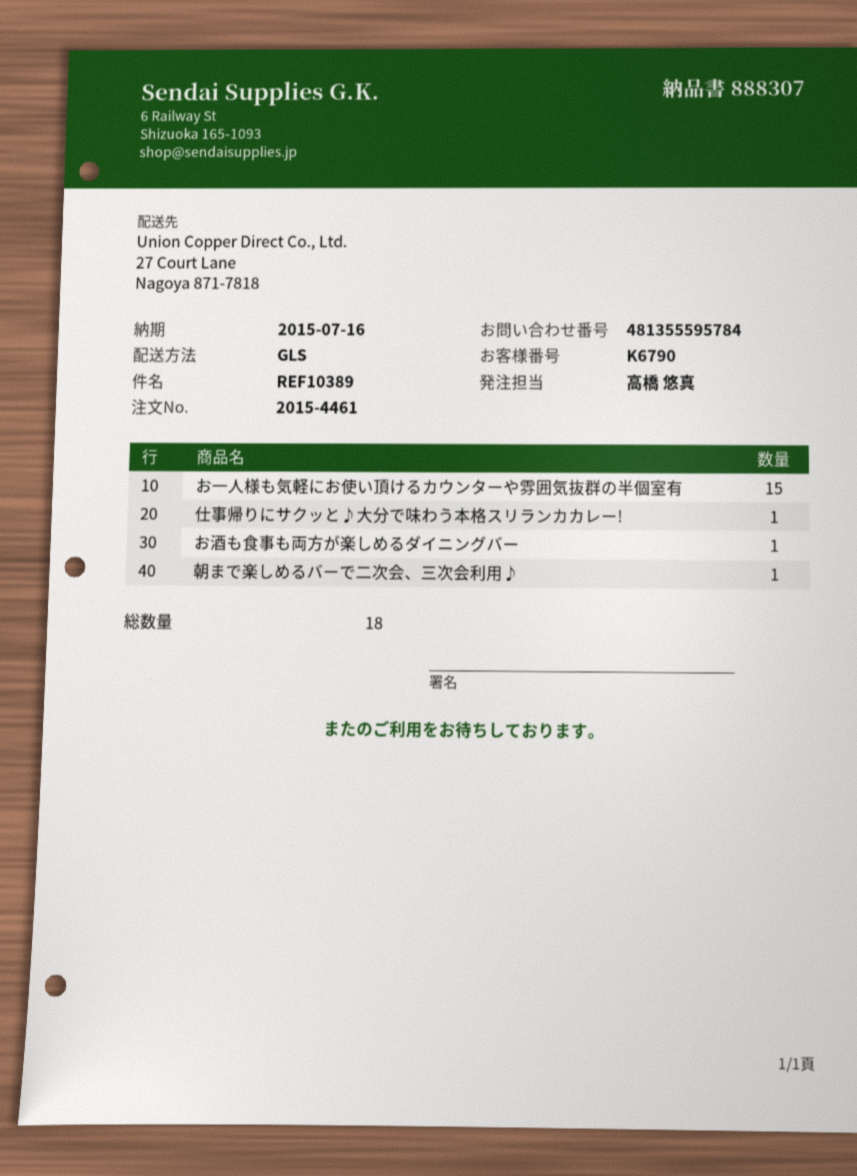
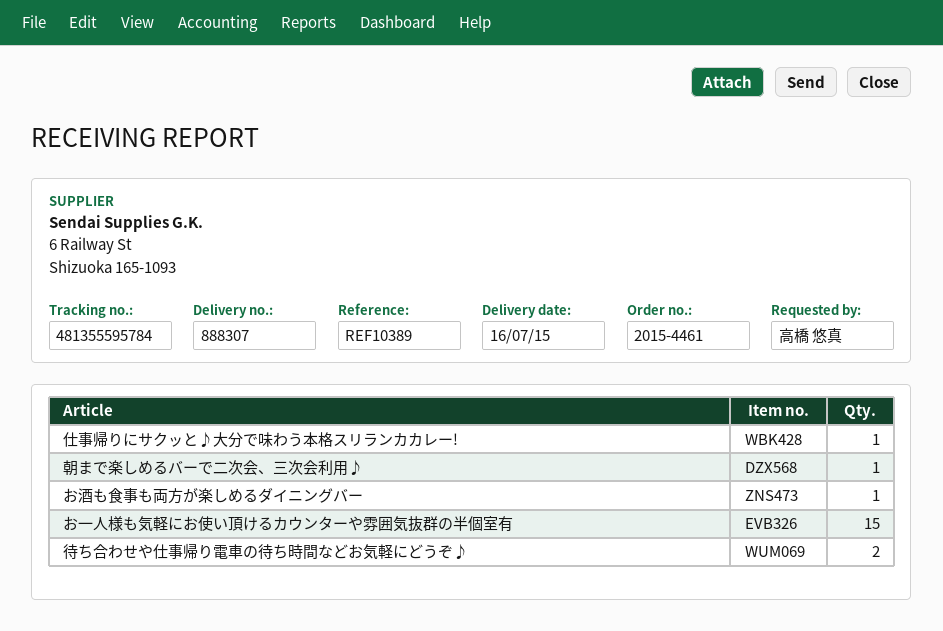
待ち合わせや仕事帰り電車の待ち時間などお気軽にどうぞ♪: none -> 2

